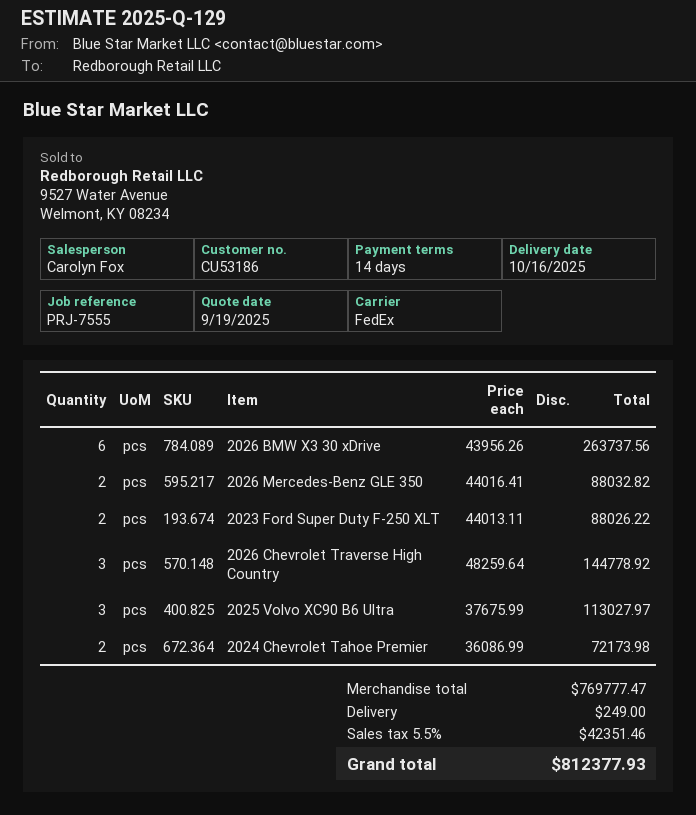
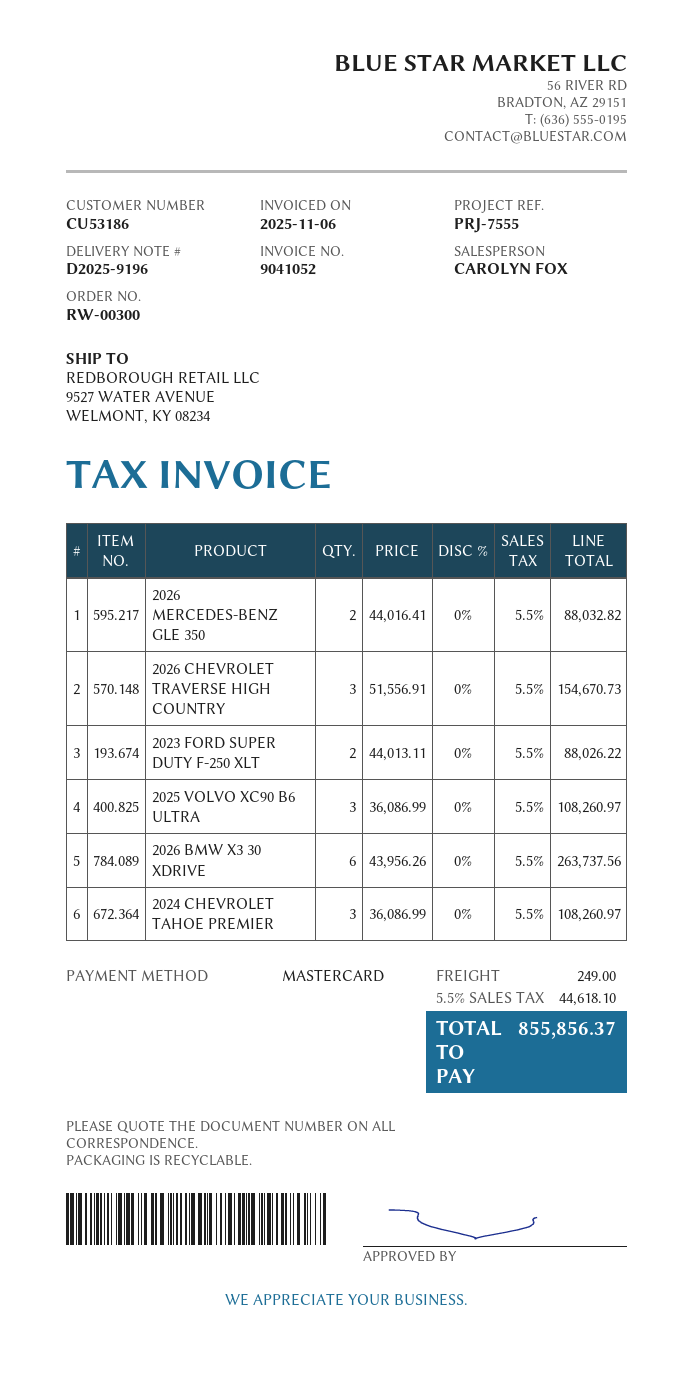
2026 Chevrolet Traverse High Country: 3 x 48259.64 = 144778.92 -> 3 x 51556.91 = 154670.73
2025 Volvo XC90 B6 Ultra: 3 x 37675.99 = 113027.97 -> 3 x 36086.99 = 108260.97
2024 Chevrolet Tahoe Premier: 2 x 36086.99 = 72173.98 -> 3 x 36086.99 = 108260.97
tax: 5.5% = 42351.46 -> 5.5% = 44618.10
total: 812377.93 -> 855856.37

